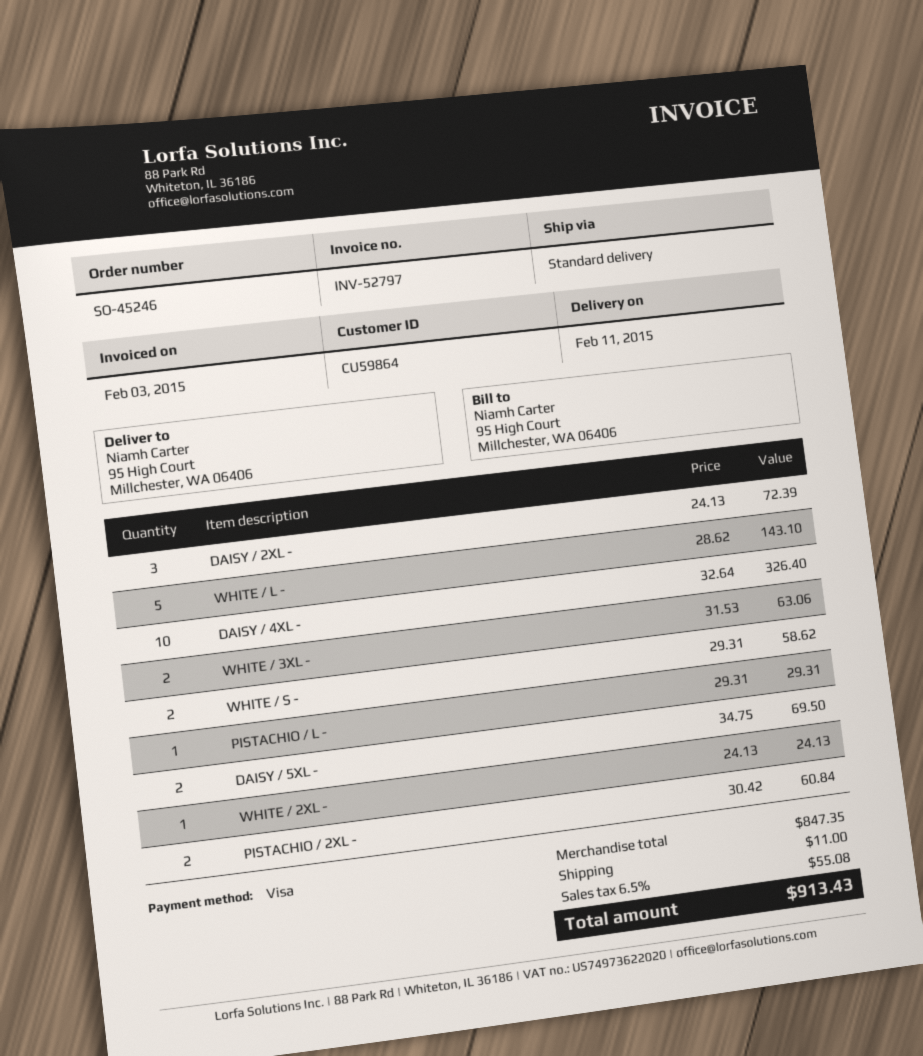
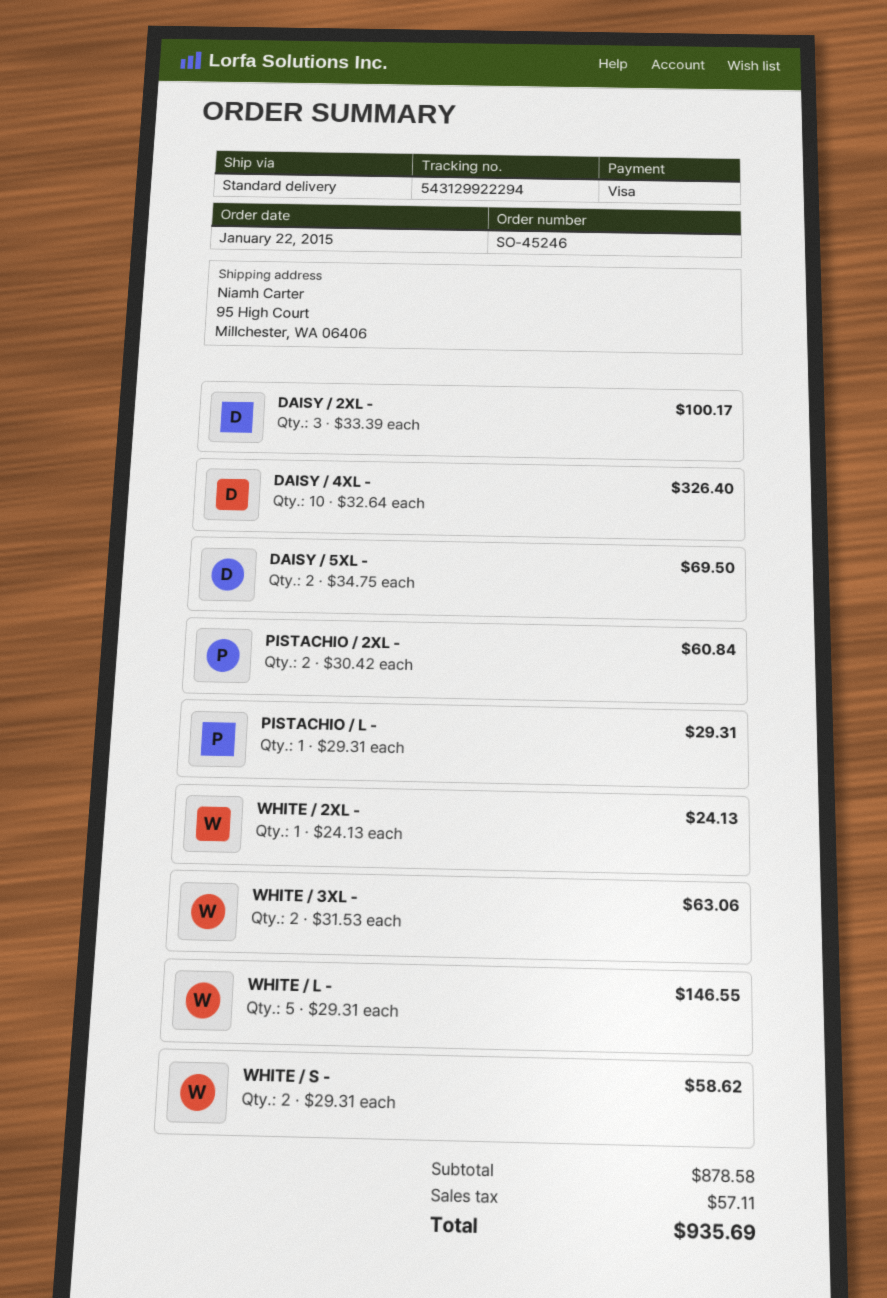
DAISY / 2XL -: 3 x 24.13 = 72.39 -> 3 x 33.39 = 100.17
WHITE / L -: 5 x 28.62 = 143.10 -> 5 x 29.31 = 146.55
subtotal: 847.35 -> 878.58
shipping: 11.00 -> none
tax: 55.08 -> 57.11
total: 913.43 -> 935.69

